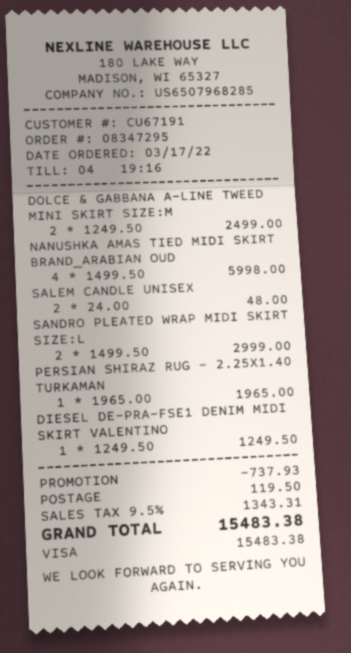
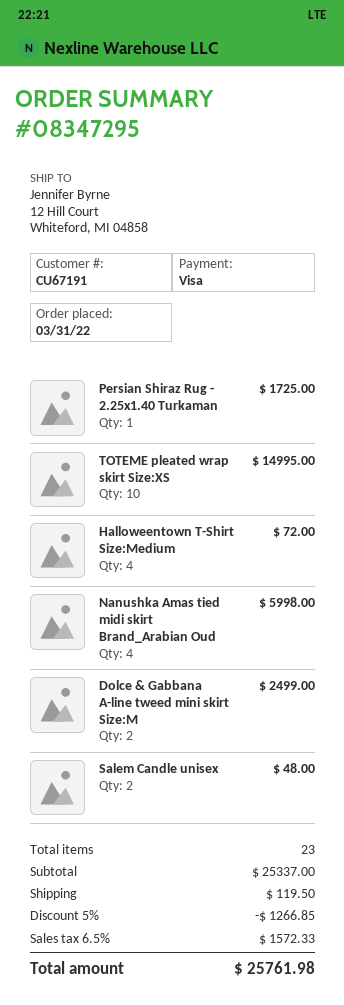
order date: 2022-03-17 -> 2022-03-31
SANDRO PLEATED WRAP MIDI SKIRT SIZE:L: 2 for 2999.00 -> none
PERSIAN SHIRAZ RUG - 2.25X1.40 TURKAMAN: 1 for 1965.00 -> 1 for 1725.00
DIESEL DE-PRA-FSE1 DENIM MIDI SKIRT VALENTINO: 1 for 1249.50 -> none
TOTEME pleated wrap skirt Size:XS: none -> 10 for 14995.00
Halloweentown T-Shirt Size:Medium: none -> 4 for 72.00
discount: 737.93 -> 1266.85
tax: 9.5% = 1343.31 -> 6.5% = 1572.33
total: 15483.38 -> 25761.98

